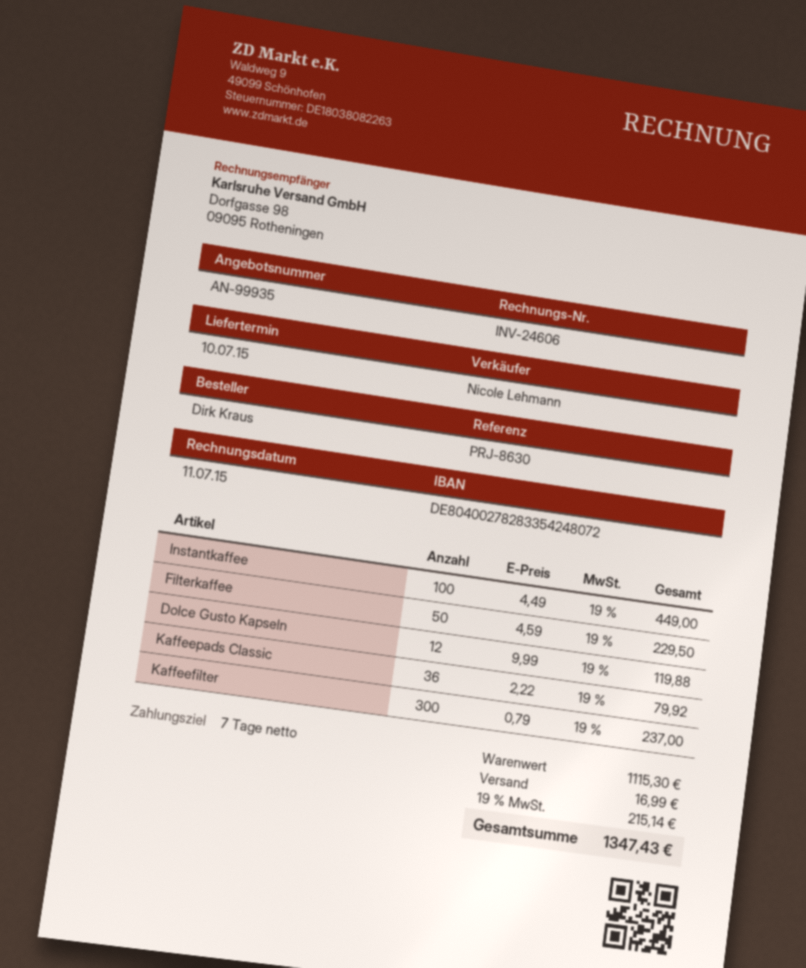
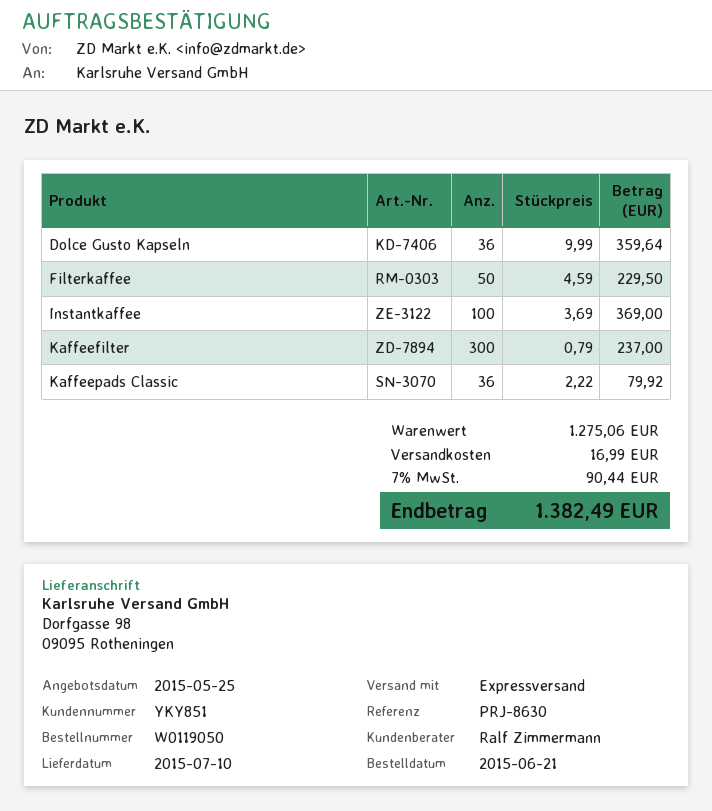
sales rep: Nicole Lehmann -> Ralf Zimmermann
Instantkaffee: 100 x 4.49 = 449.00 -> 100 x 3.69 = 369.00
Dolce Gusto Kapseln: 12 x 9.99 = 119.88 -> 36 x 9.99 = 359.64
subtotal: 1115.30 -> 1275.06
tax: 19% = 215.14 -> 7% = 90.44
total: 1347.43 -> 1382.49

